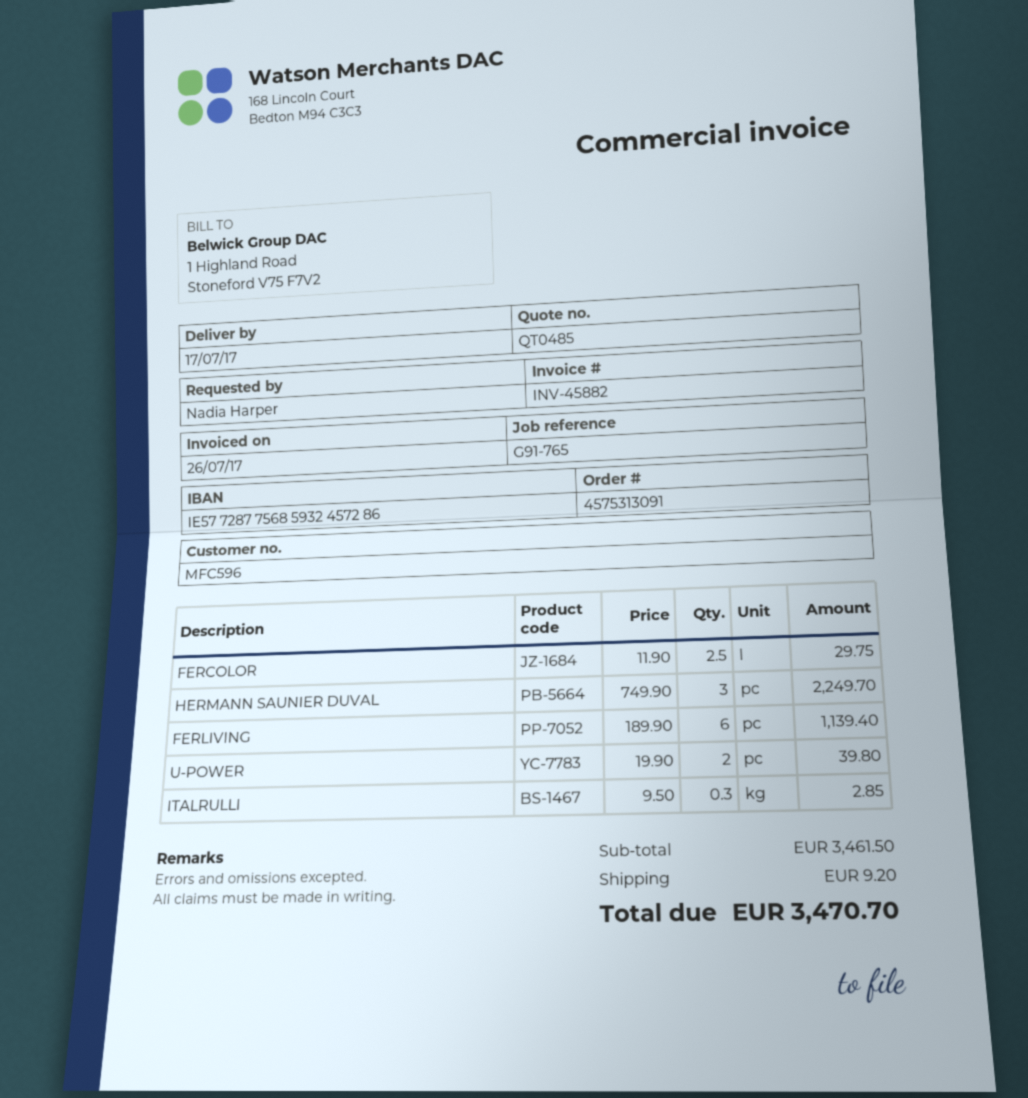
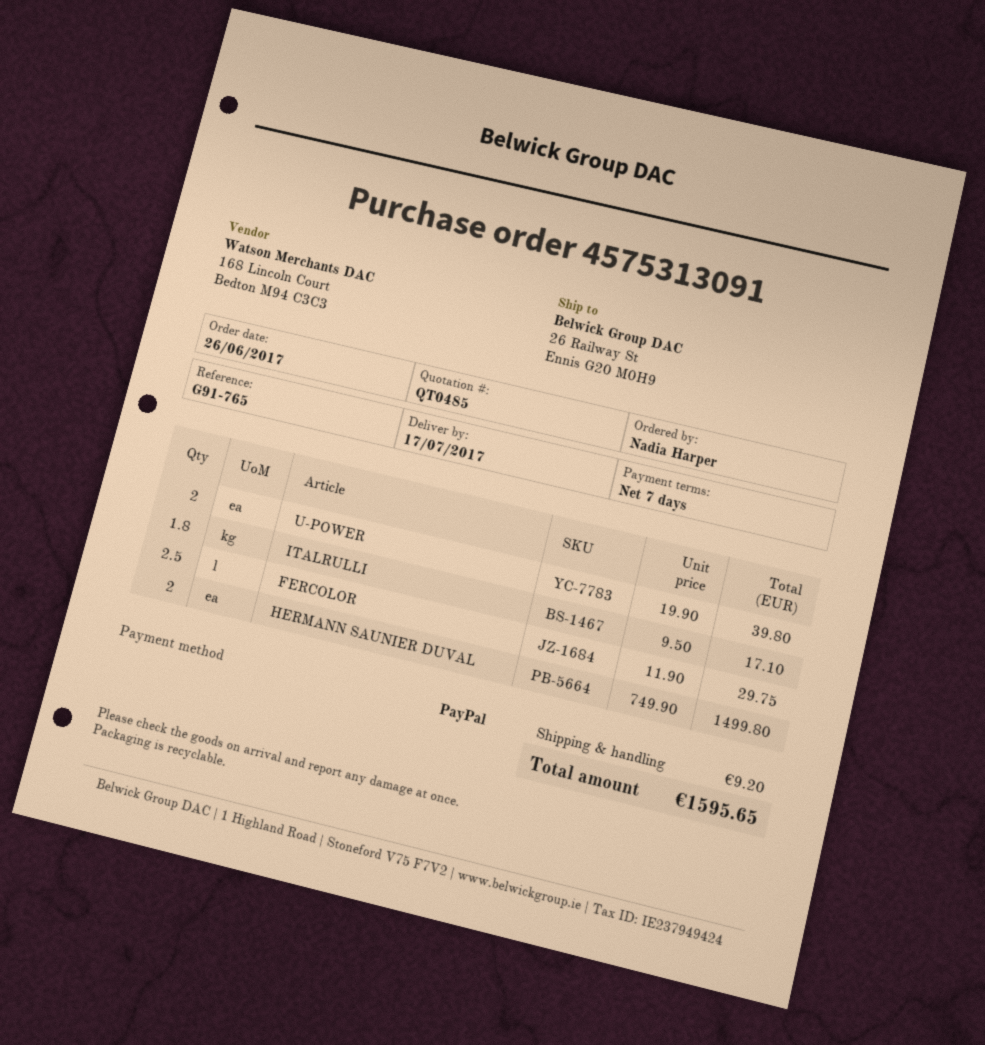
HERMANN SAUNIER DUVAL: 3 x 749.90 = 2249.70 -> 2 x 749.90 = 1499.80
FERLIVING: 6 x 189.90 = 1139.40 -> none
ITALRULLI: 0.3 x 9.50 = 2.85 -> 1.8 x 9.50 = 17.10
total: 3470.70 -> 1595.65

